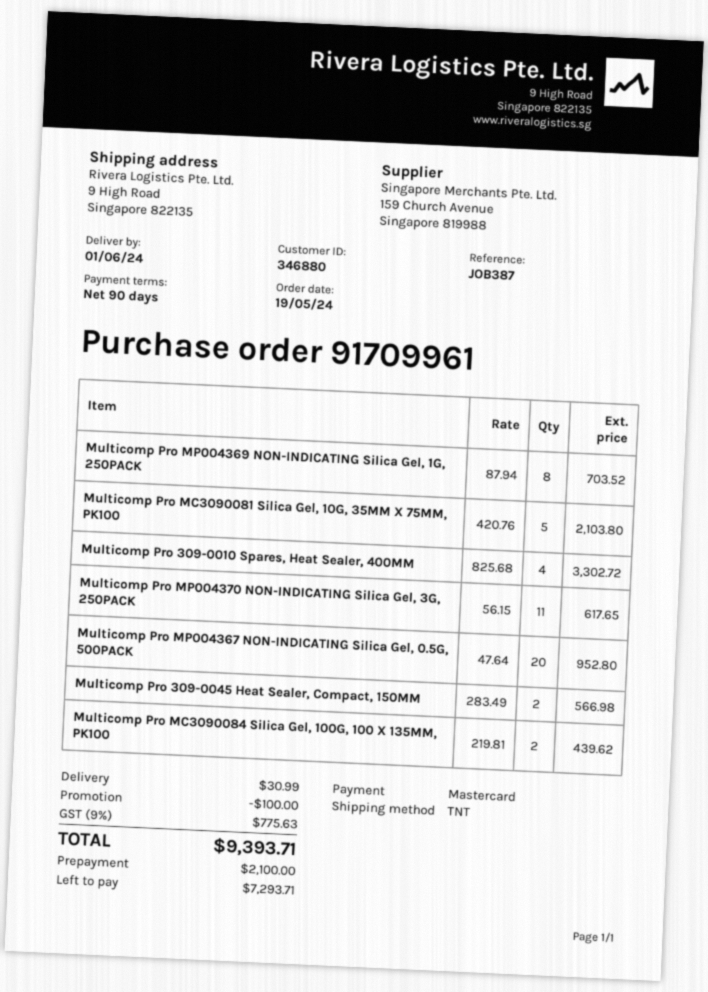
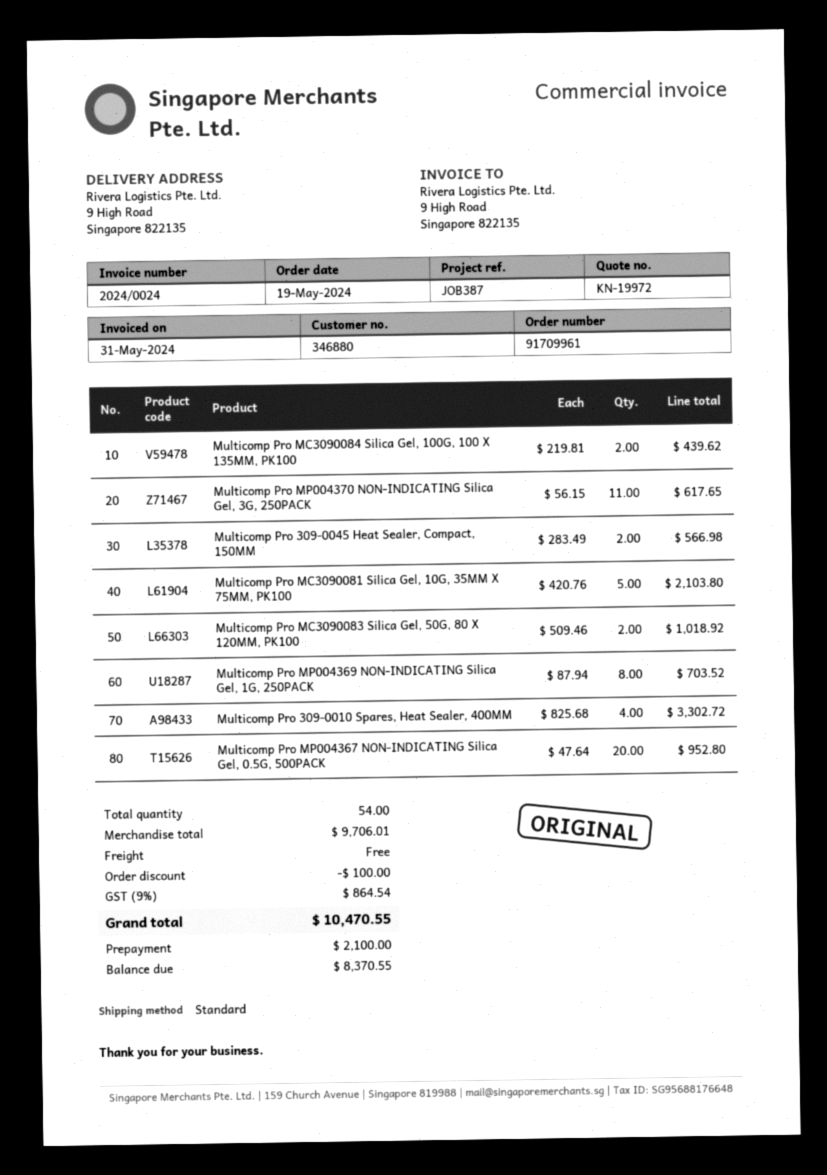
shipping method: TNT -> standard
Multicomp Pro MC3090083 Silica Gel, 50G, 80 X 120MM, PK100: none -> 2 x 509.46 = 1018.92
shipping: 30.99 -> 0.00
tax: 9% = 775.63 -> 9% = 864.54
total: 9393.71 -> 10470.55
balance: 7293.71 -> 8370.55

